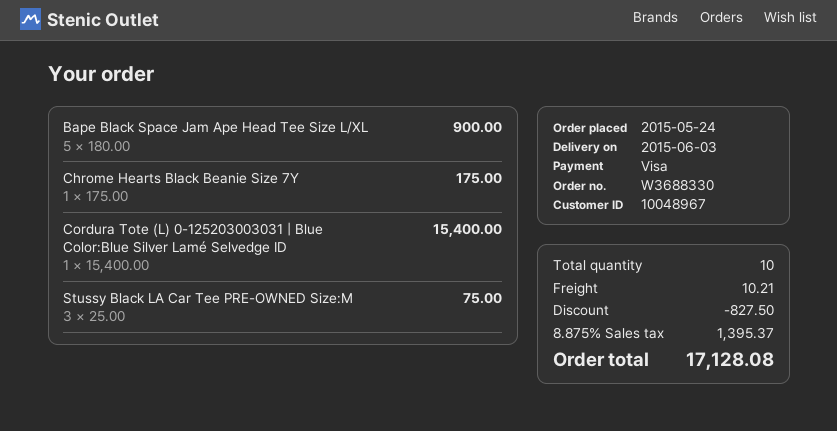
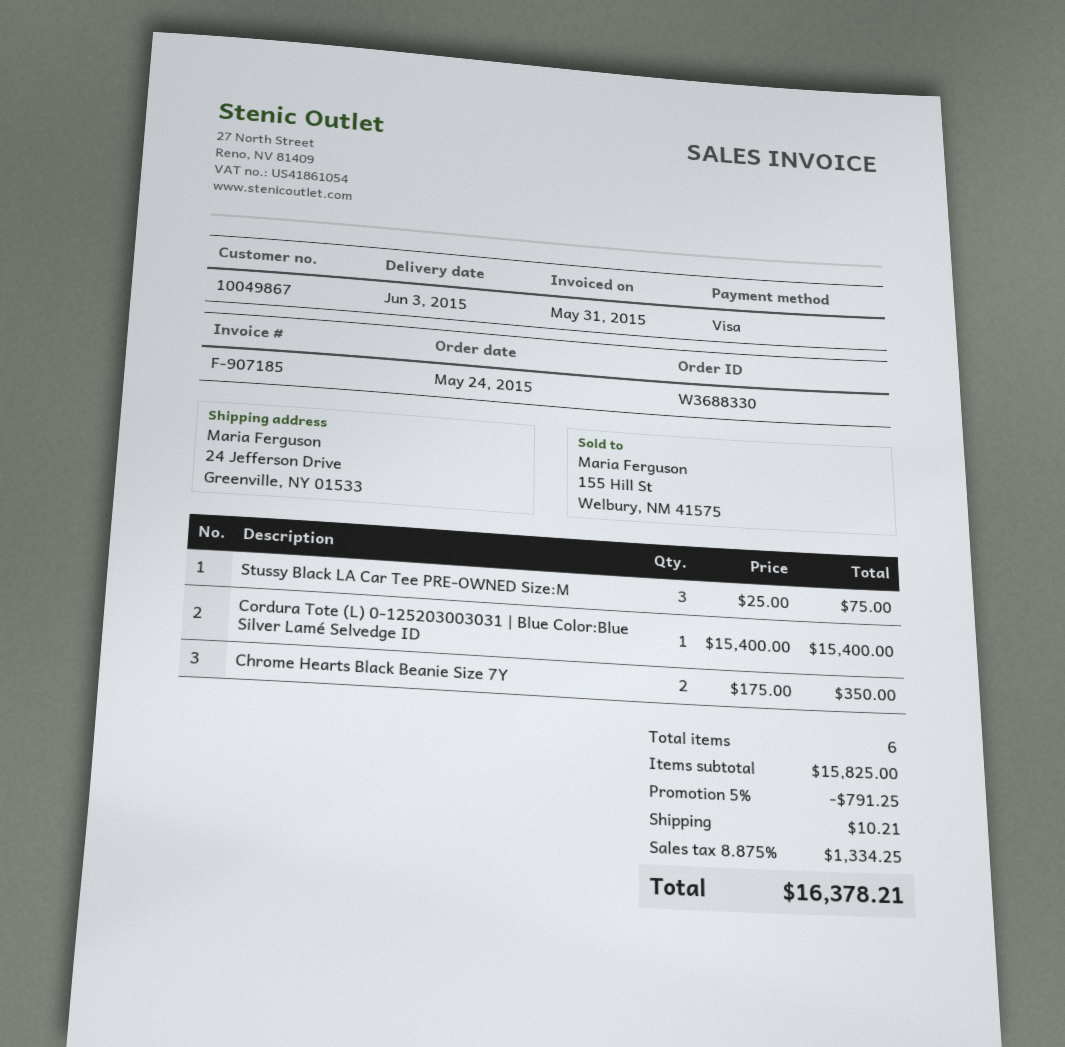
customer number: 10048967 -> 10049867
Bape Black Space Jam Ape Head Tee Size L/XL: 5 x 180.00 = 900.00 -> none
Chrome Hearts Black Beanie Size 7Y: 1 x 175.00 = 175.00 -> 2 x 175.00 = 350.00
total quantity: 10 -> 6
discount: 827.50 -> 791.25
tax: 8.875% = 1395.37 -> 8.875% = 1334.25
total: 17128.08 -> 16378.21

